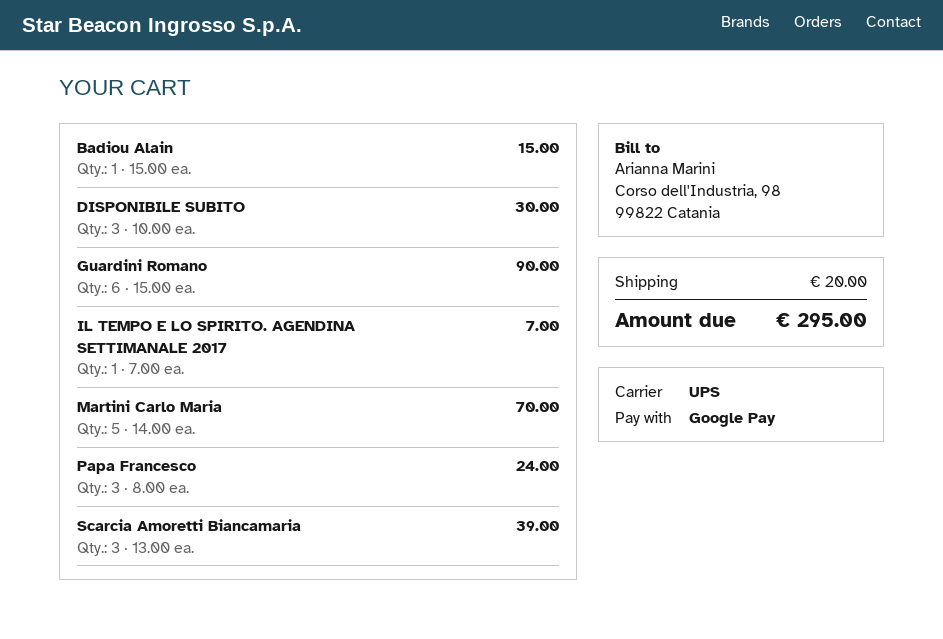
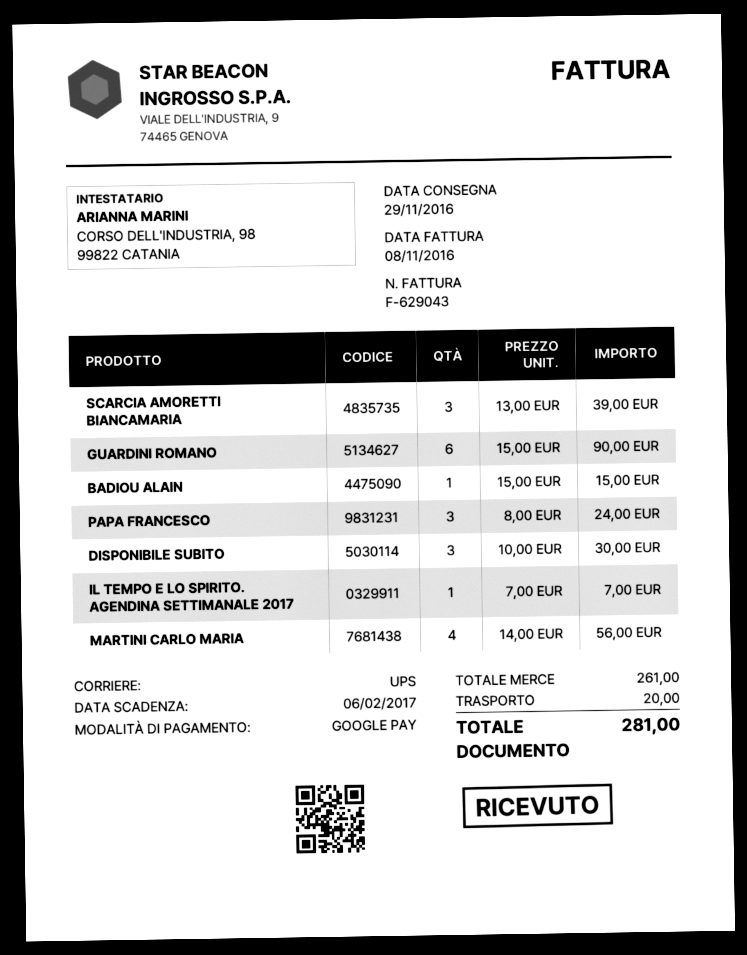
Martini Carlo Maria: 5 x 14.00 = 70.00 -> 4 x 14.00 = 56.00
total: 295.00 -> 281.00

